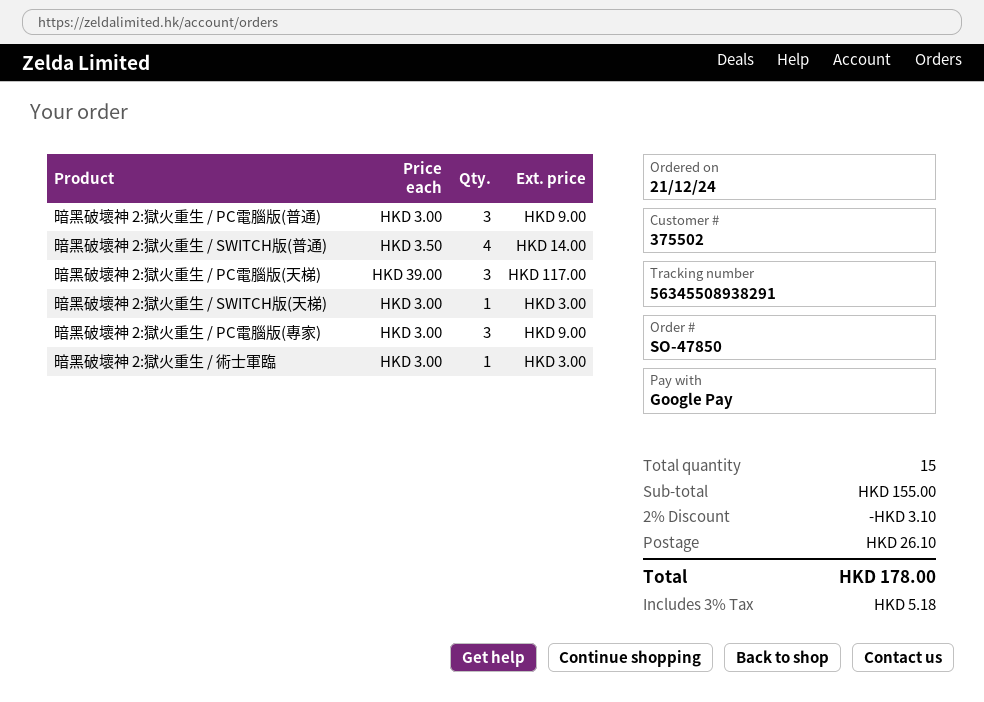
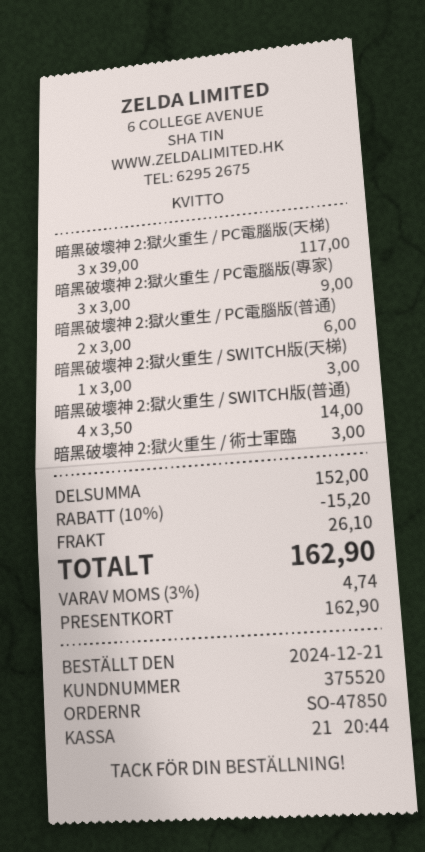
customer number: 375502 -> 375520
payment method: Google Pay -> gift card
暗黑破壞神 2:獄火重生 / PC電腦版(普通): 3 x 3.00 = 9.00 -> 2 x 3.00 = 6.00
subtotal: 155.00 -> 152.00
discount: 2% = 3.10 -> 10% = 15.20
tax: 3% = 5.18 -> 3% = 4.74
total: 178.00 -> 162.90

